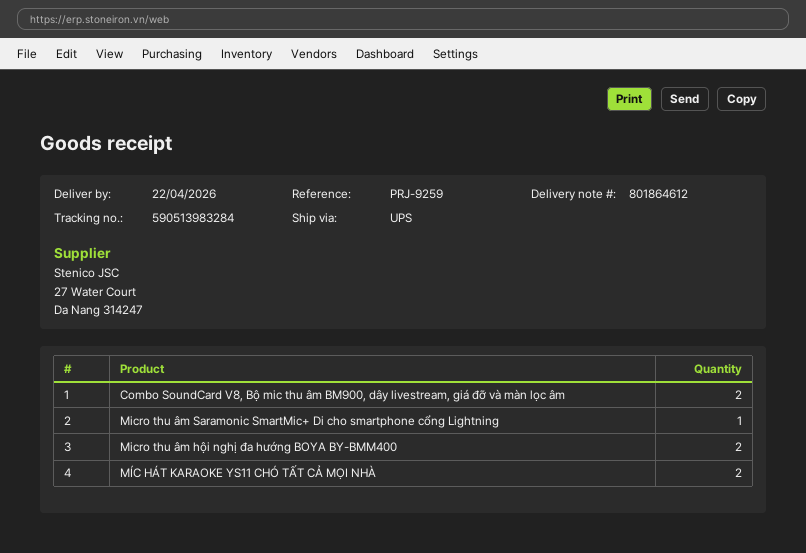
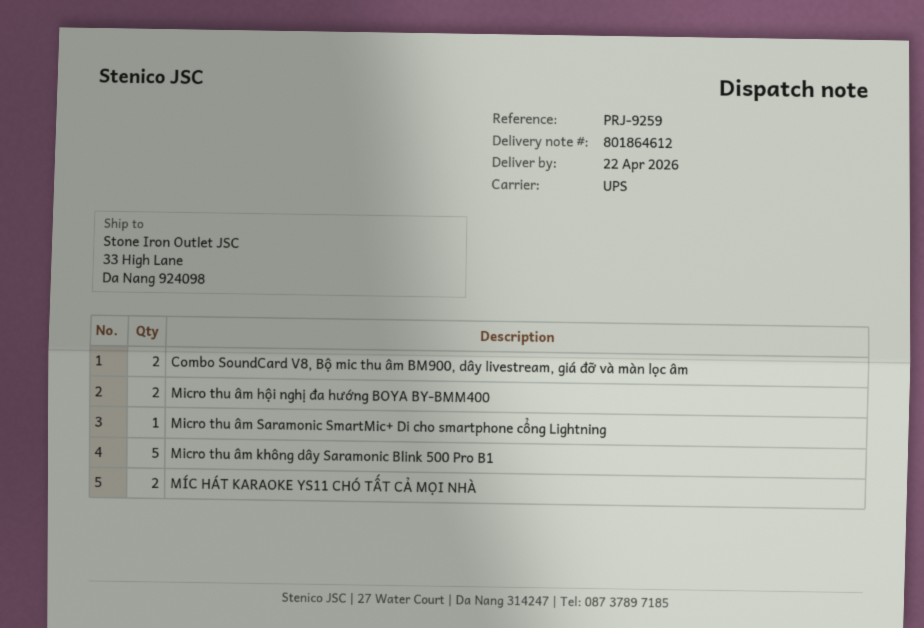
Micro thu âm không dây Saramonic Blink 500 Pro B1: none -> 5

